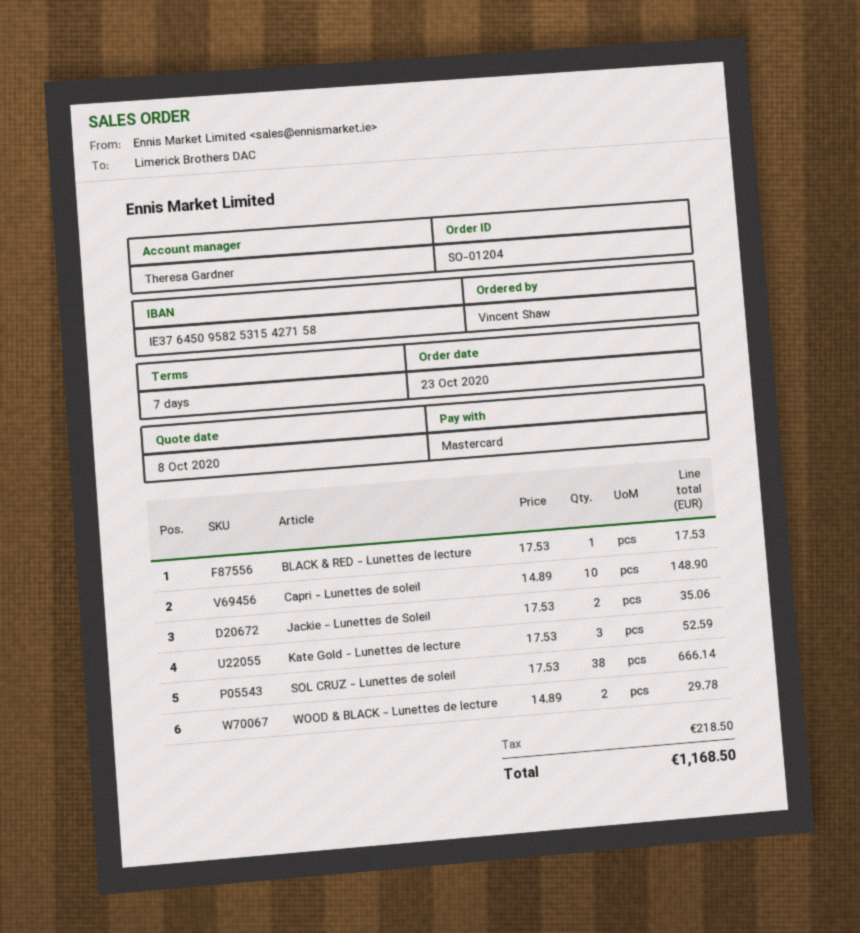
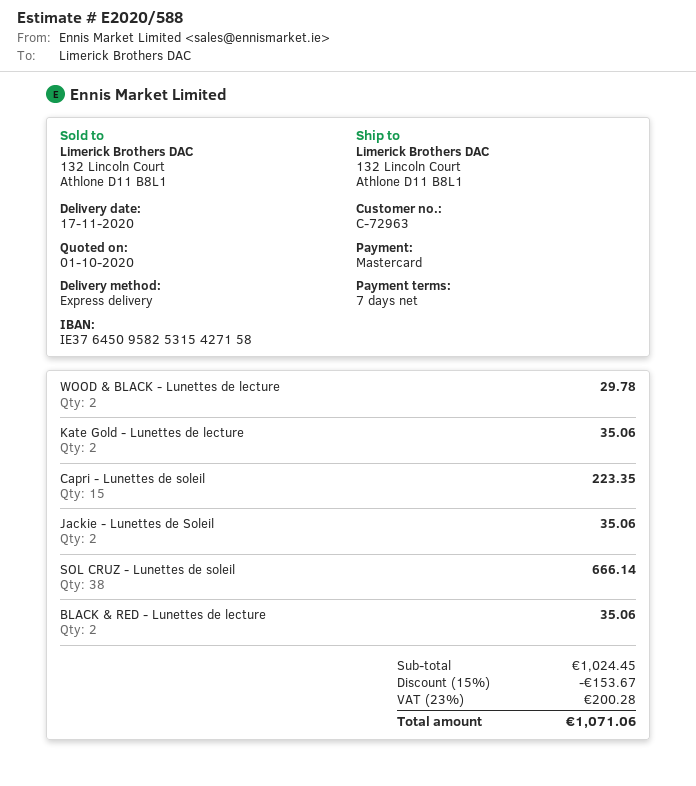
quote date: 2020-10-08 -> 2020-10-01
BLACK & RED - Lunettes de lecture: 1 for 17.53 -> 2 for 35.06
Capri - Lunettes de soleil: 10 for 148.90 -> 15 for 223.35
Kate Gold - Lunettes de lecture: 3 for 52.59 -> 2 for 35.06
discount: none -> 15% = 153.67
tax: 218.50 -> 200.28
total: 1168.50 -> 1071.06

